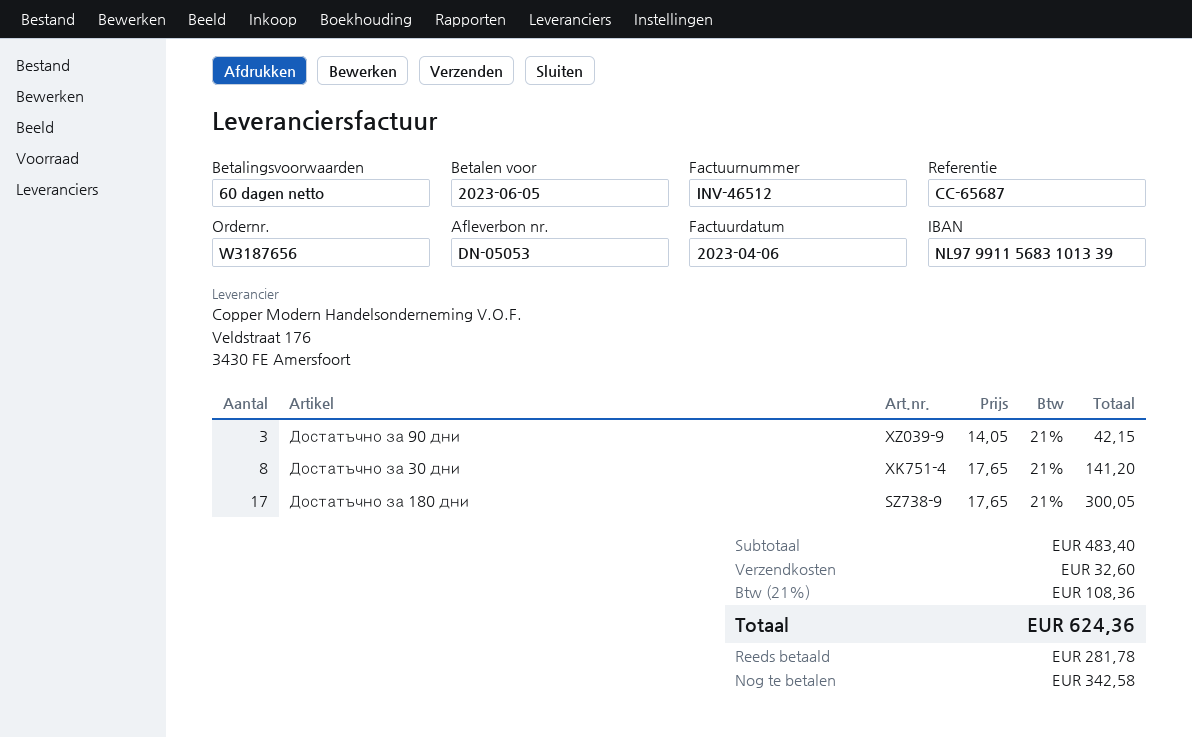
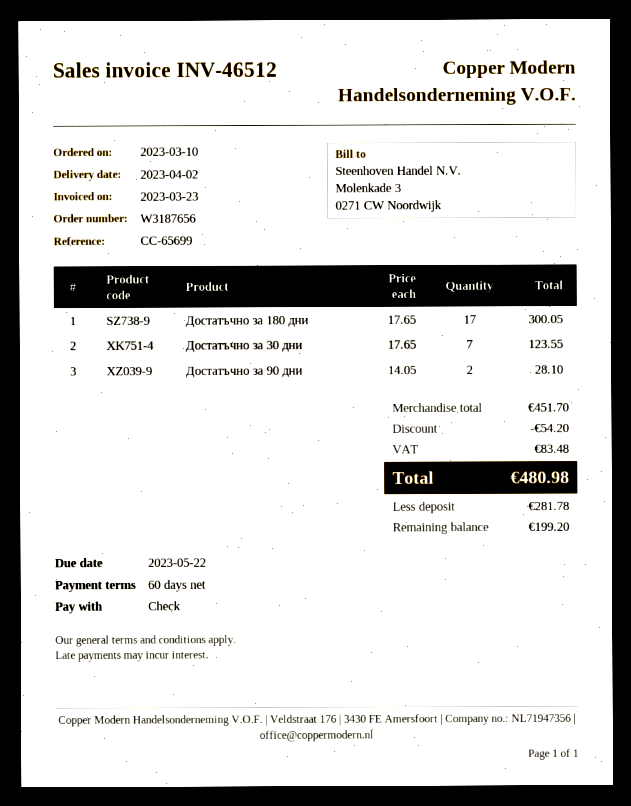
invoice date: 2023-04-06 -> 2023-03-23
due date: 2023-06-05 -> 2023-05-22
reference: CC-65687 -> CC-65699
Достатъчно за 90 дни: 3 x 14.05 = 42.15 -> 2 x 14.05 = 28.10
Достатъчно за 30 дни: 8 x 17.65 = 141.20 -> 7 x 17.65 = 123.55
subtotal: 483.40 -> 451.70
discount: none -> 54.20
shipping: 32.60 -> none
tax: 108.36 -> 83.48
total: 624.36 -> 480.98
balance: 342.58 -> 199.20

